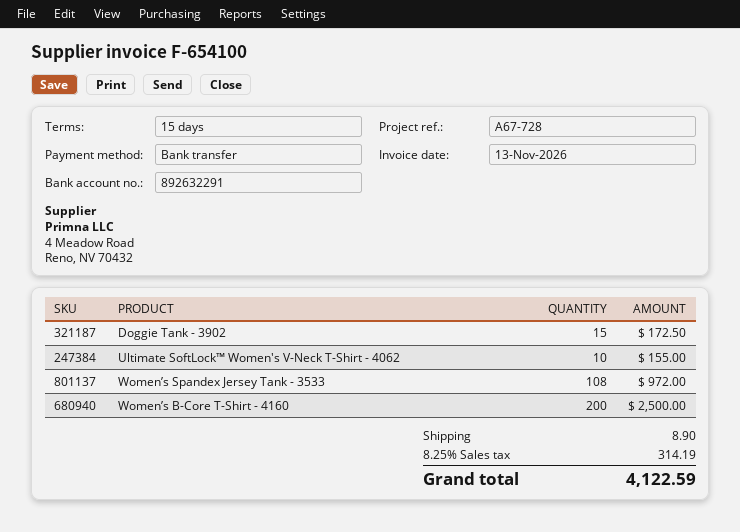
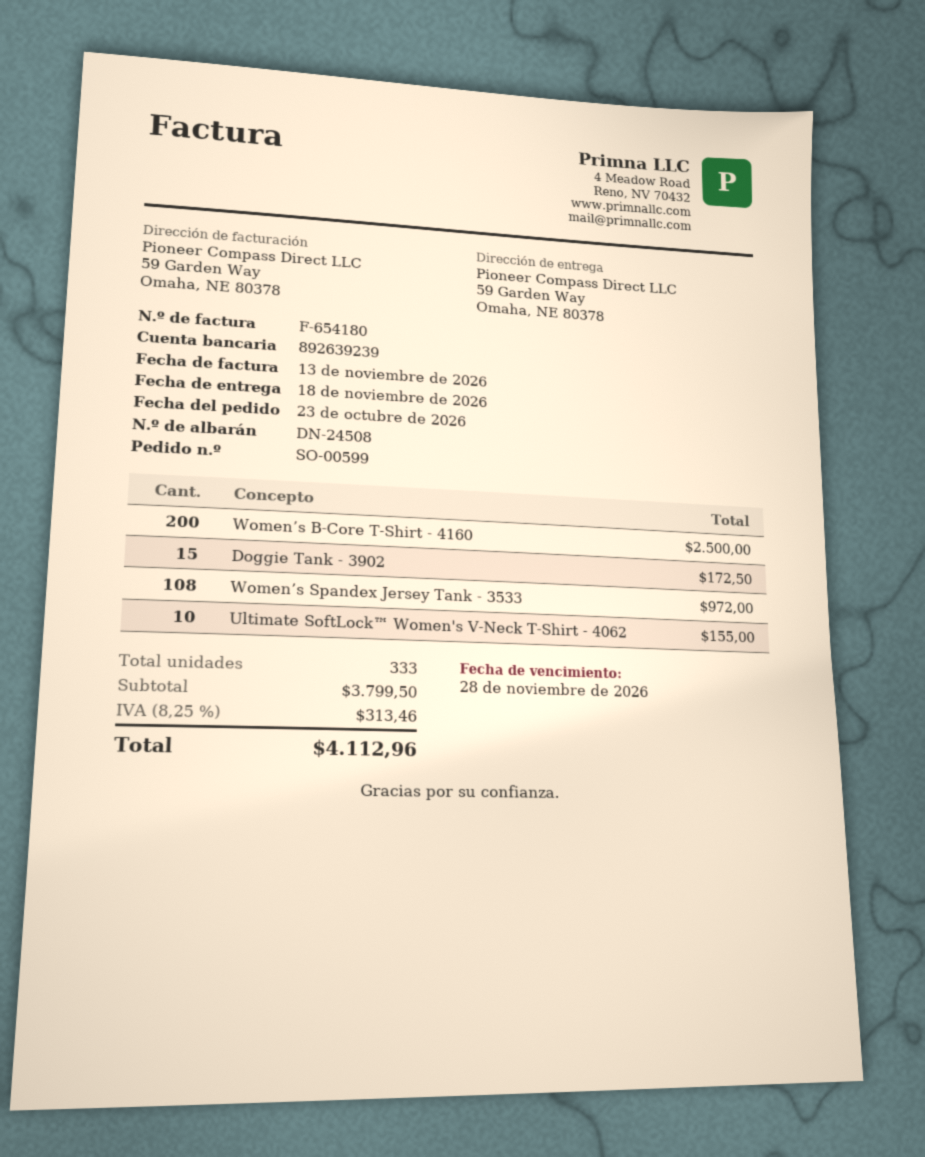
invoice number: F-654100 -> F-654180
bank account: 892632291 -> 892639239
shipping: 8.90 -> none
tax: 8.25% = 314.19 -> 8.25% = 313.46
total: 4122.59 -> 4112.96

